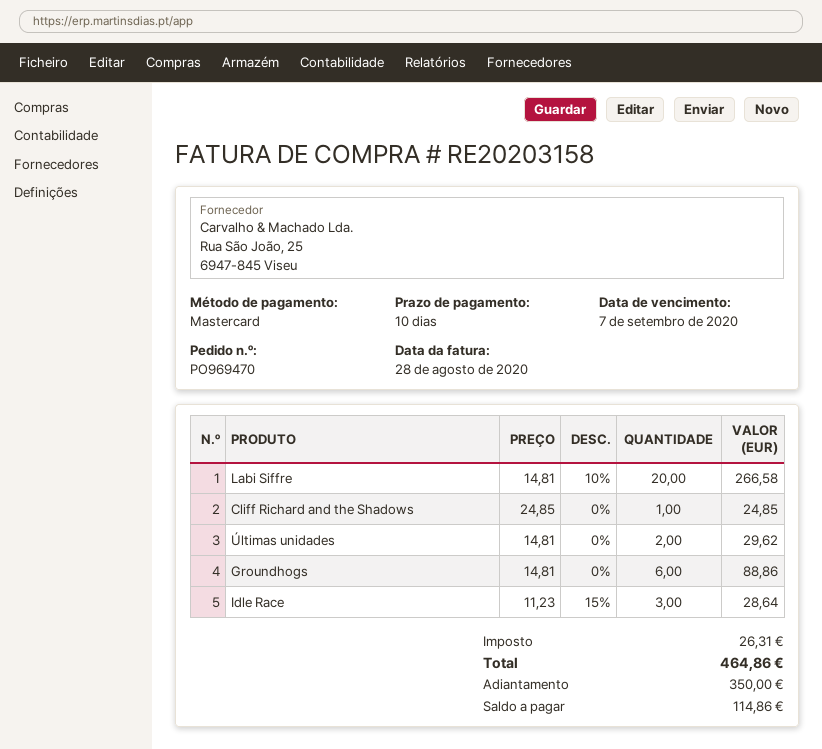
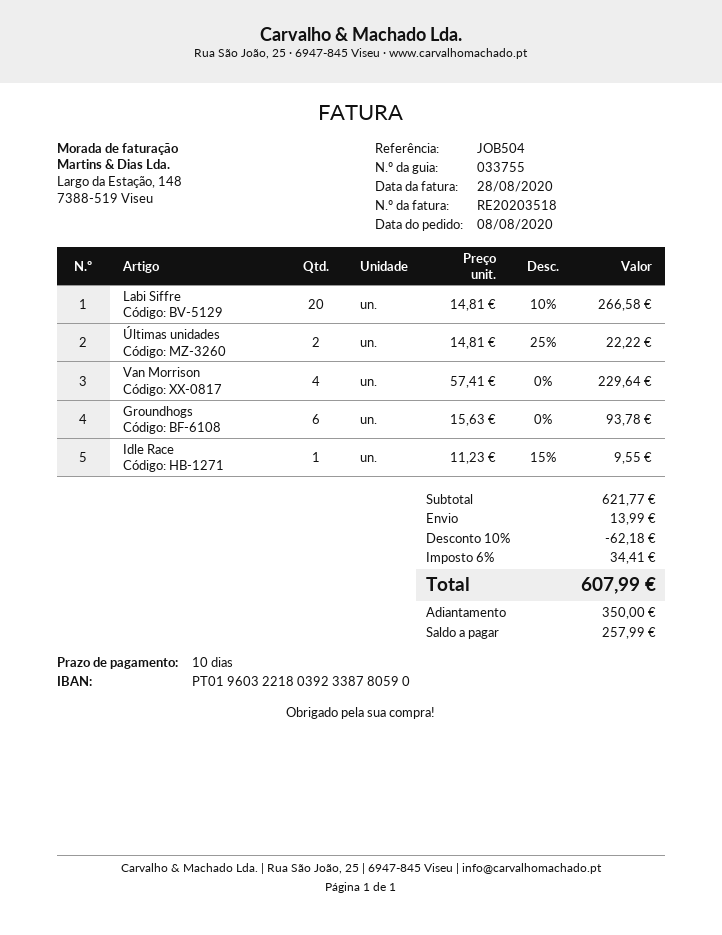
invoice number: RE20203158 -> RE20203518
Cliff Richard and the Shadows: 1 x 24.85 = 24.85 -> none
Últimas unidades: 2 x 14.81 = 29.62 -> 2 x 14.81 - 25% = 22.22
Groundhogs: 6 x 14.81 = 88.86 -> 6 x 15.63 = 93.78
Idle Race: 3 x 11.23 - 15% = 28.64 -> 1 x 11.23 - 15% = 9.55
Van Morrison: none -> 4 x 57.41 = 229.64
discount: none -> 10% = 62.18
shipping: none -> 13.99
tax: 26.31 -> 34.41
total: 464.86 -> 607.99
balance: 114.86 -> 257.99

